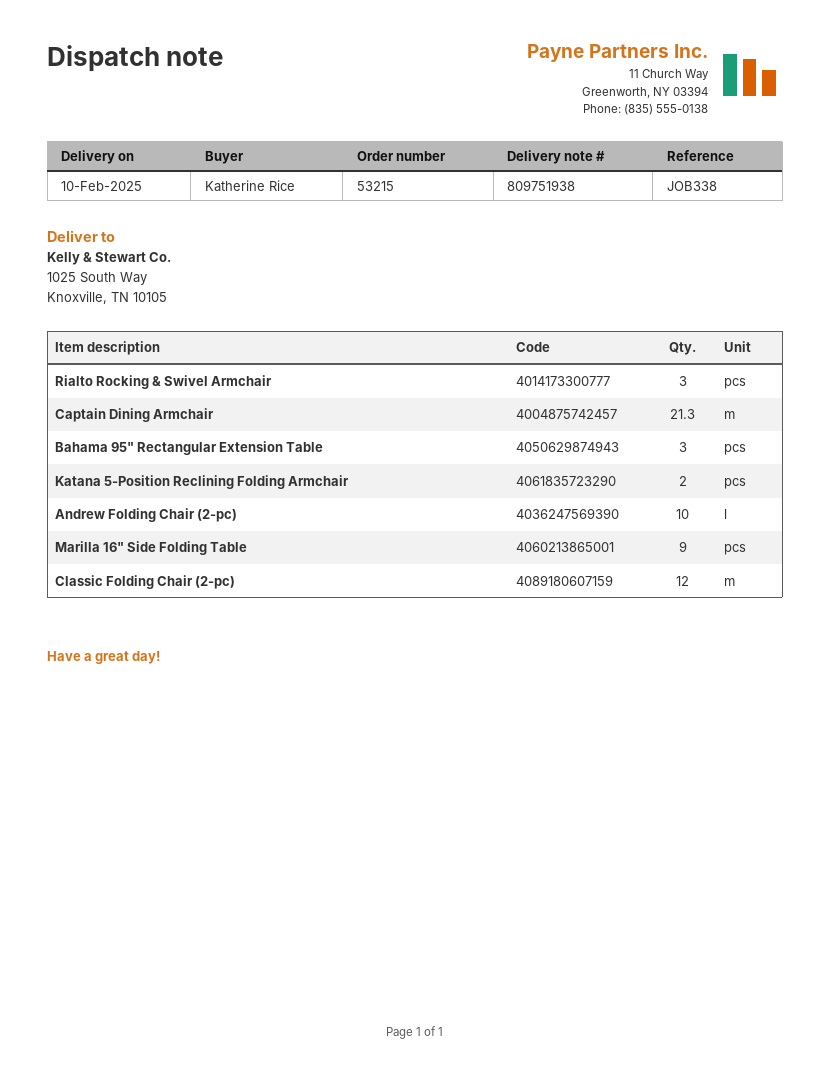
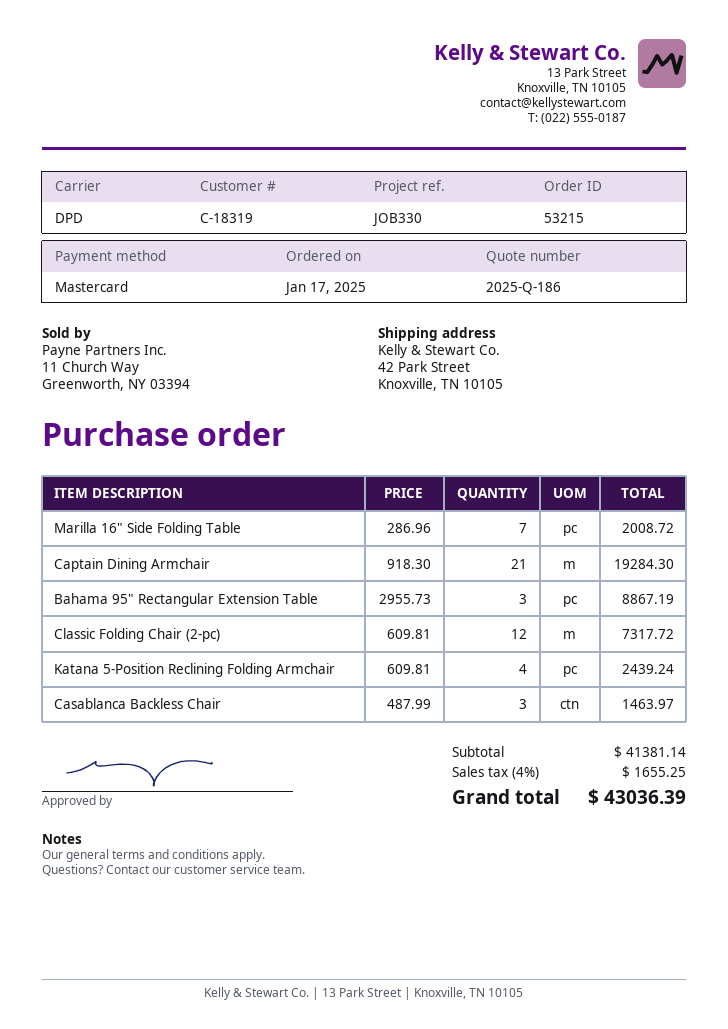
reference: JOB338 -> JOB330
ship to: 1025 South Way, Knoxville, TN 10105 -> 42 Park Street, Knoxville, TN 10105
Rialto Rocking & Swivel Armchair: 3 -> none
Captain Dining Armchair: 21.3 -> 21
Katana 5-Position Reclining Folding Armchair: 2 -> 4
Andrew Folding Chair (2-pc): 10 -> none
Marilla 16" Side Folding Table: 9 -> 7
Casablanca Backless Chair: none -> 3

